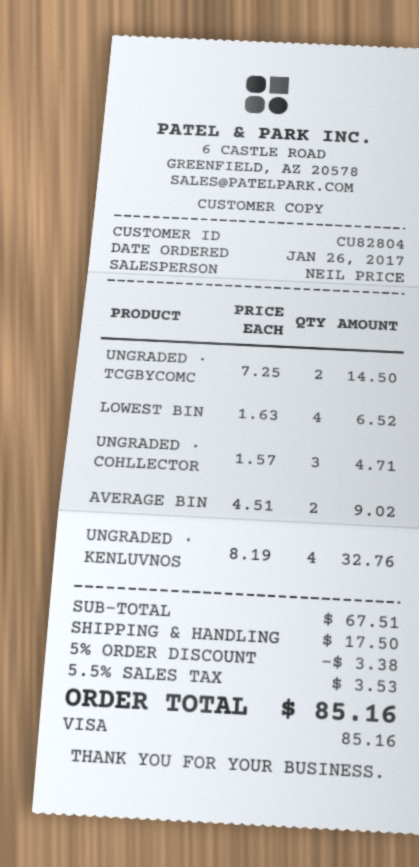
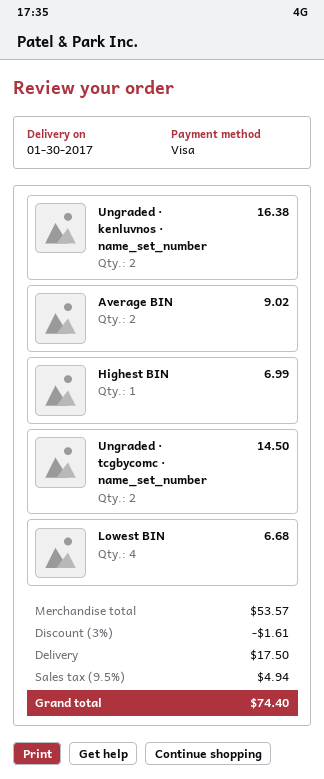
LOWEST BIN: 4 for 6.52 -> 4 for 6.68
UNGRADED · COHLLECTOR: 3 for 4.71 -> none
UNGRADED · KENLUVNOS: 4 for 32.76 -> 2 for 16.38
Highest BIN: none -> 1 for 6.99
subtotal: 67.51 -> 53.57
discount: 5% = 3.38 -> 3% = 1.61
tax: 5.5% = 3.53 -> 9.5% = 4.94
total: 85.16 -> 74.40

